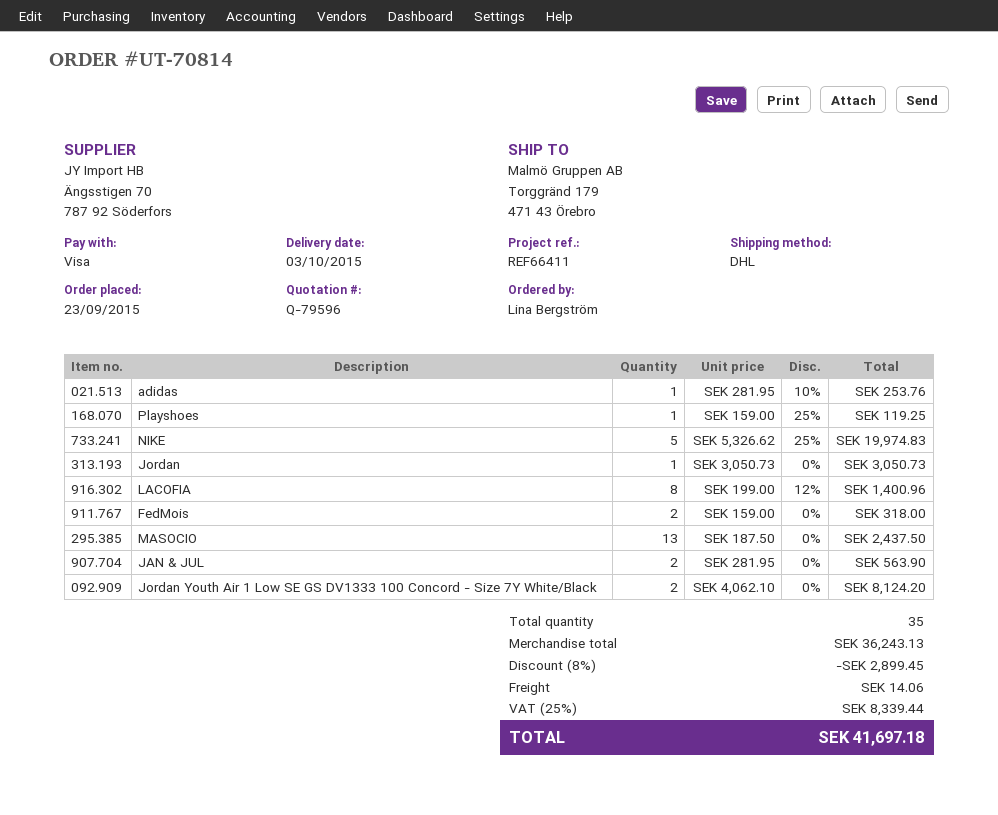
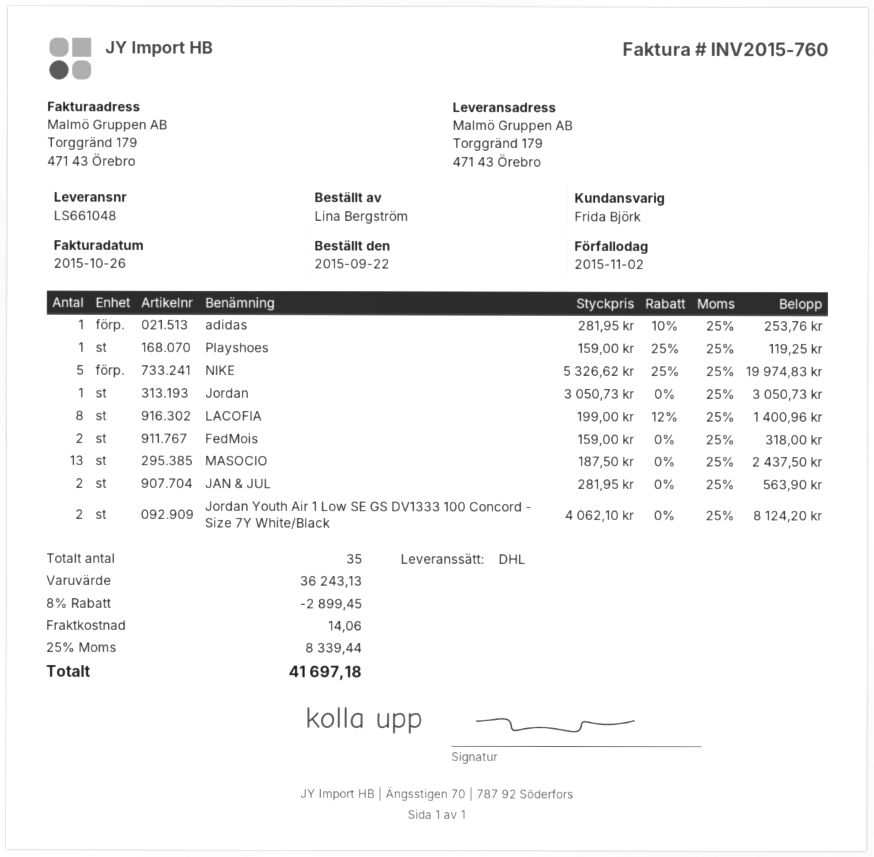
order date: 2015-09-23 -> 2015-09-22

